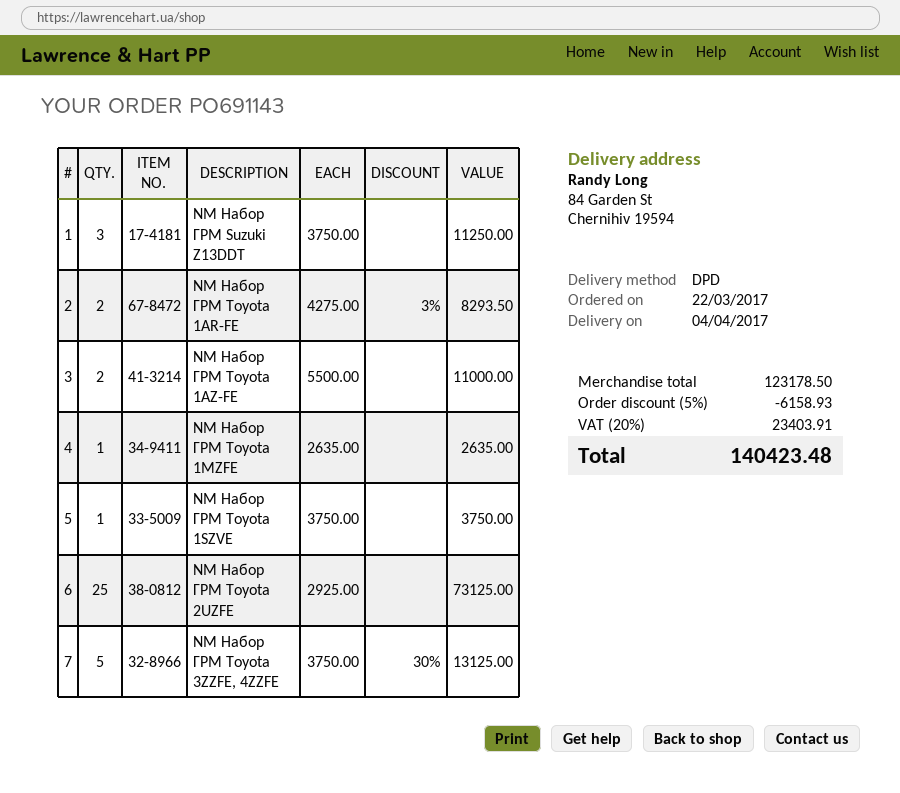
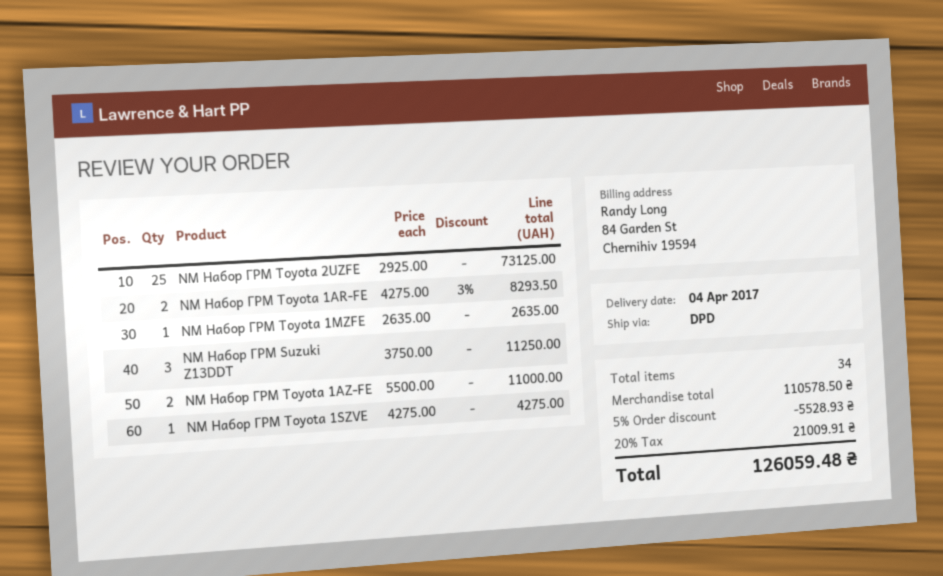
NM Набор ГРМ Toyota 1SZVE: 1 x 3750.00 = 3750.00 -> 1 x 4275.00 = 4275.00
NM Набор ГРМ Toyota 3ZZFE, 4ZZFE: 5 x 3750.00 - 30% = 13125.00 -> none
subtotal: 123178.50 -> 110578.50
discount: 5% = 6158.93 -> 5% = 5528.93
tax: 20% = 23403.91 -> 20% = 21009.91
total: 140423.48 -> 126059.48

